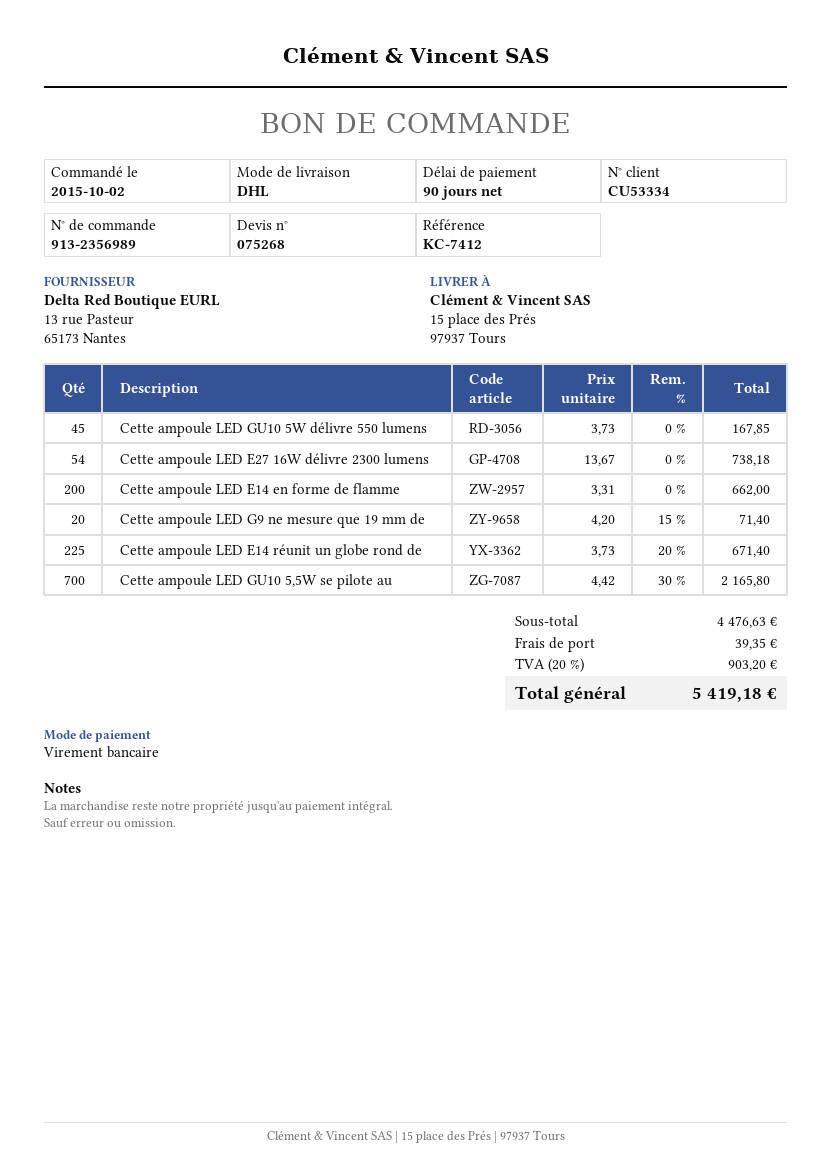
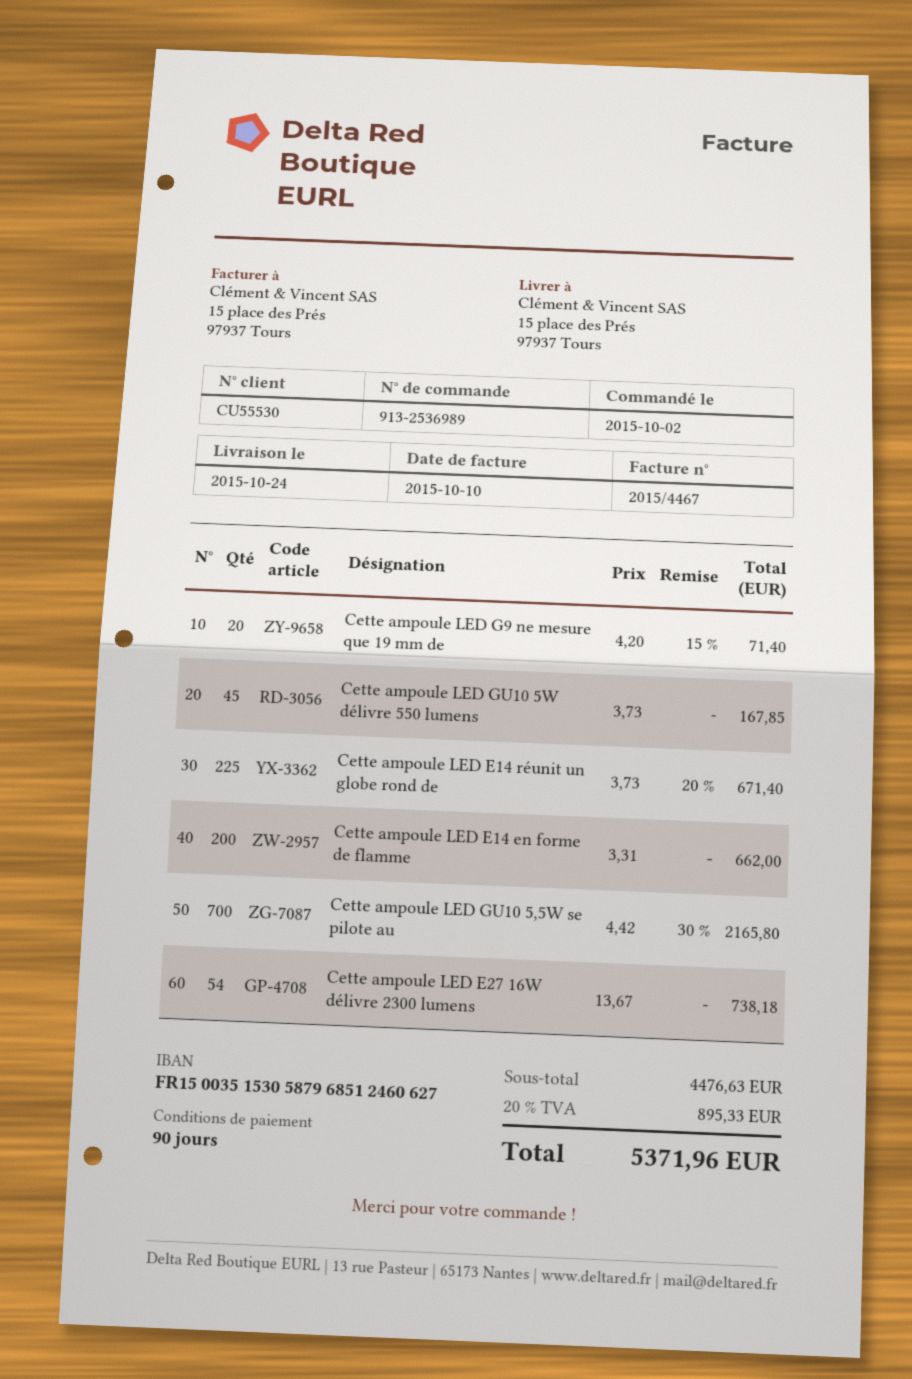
order number: 913-2356989 -> 913-2536989
customer number: CU53334 -> CU55530
shipping: 39.35 -> none
tax: 20% = 903.20 -> 20% = 895.33
total: 5419.18 -> 5371.96

